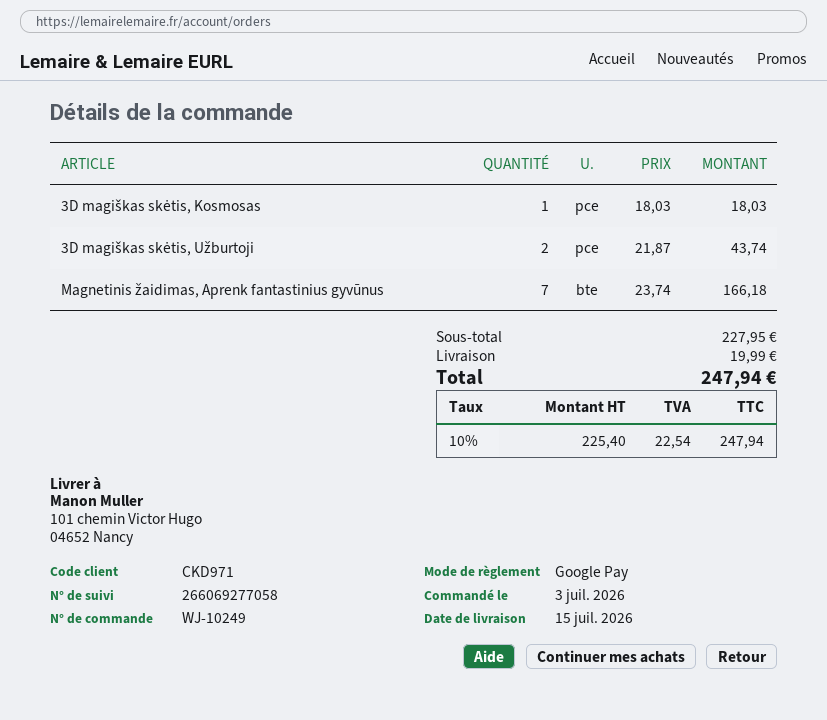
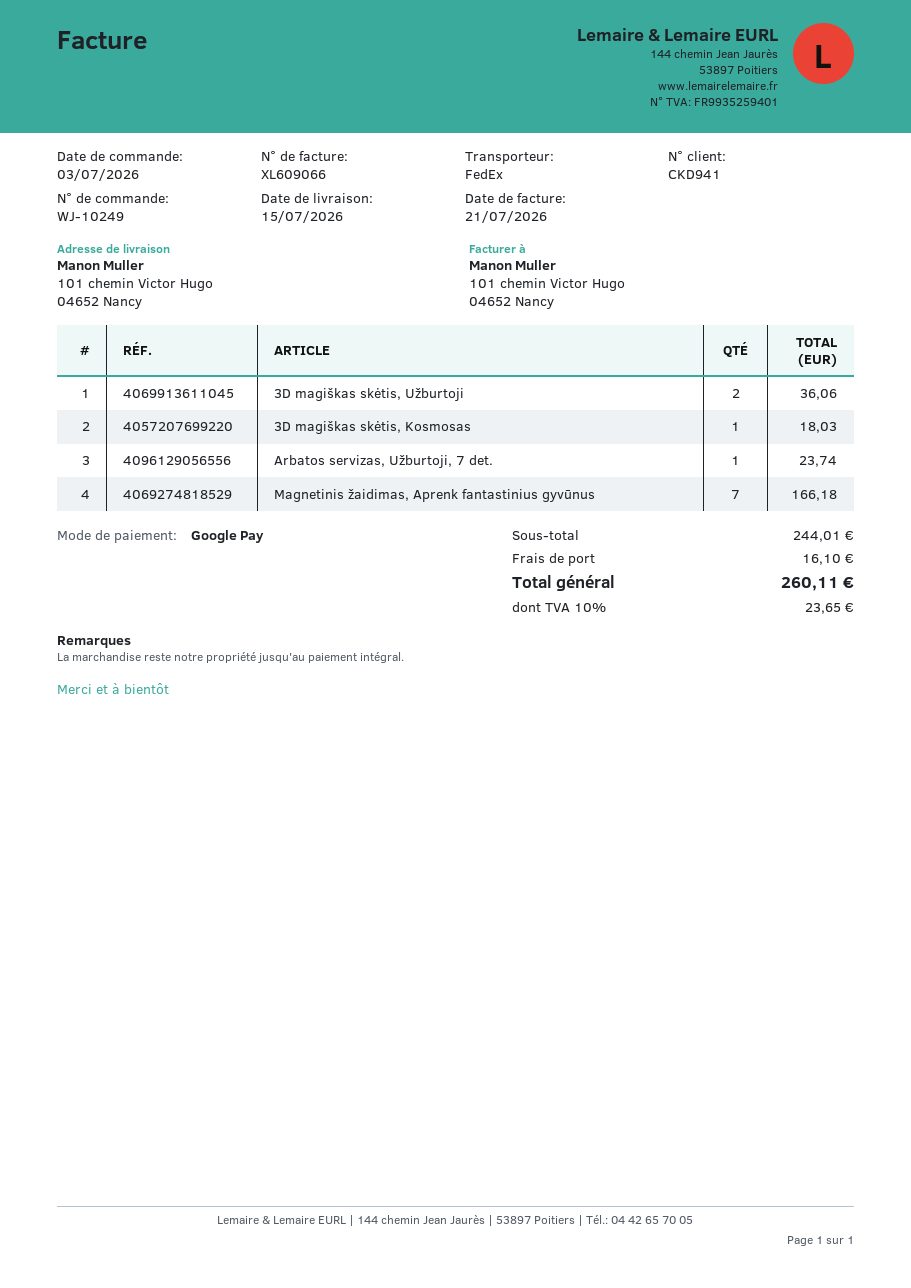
customer number: CKD971 -> CKD941
3D magiškas skėtis, Užburtoji: 2 for 43.74 -> 2 for 36.06
Arbatos servizas, Užburtoji, 7 det.: none -> 1 for 23.74
subtotal: 227.95 -> 244.01
shipping: 19.99 -> 16.10
tax: 10% = 22.54 -> 10% = 23.65
total: 247.94 -> 260.11

